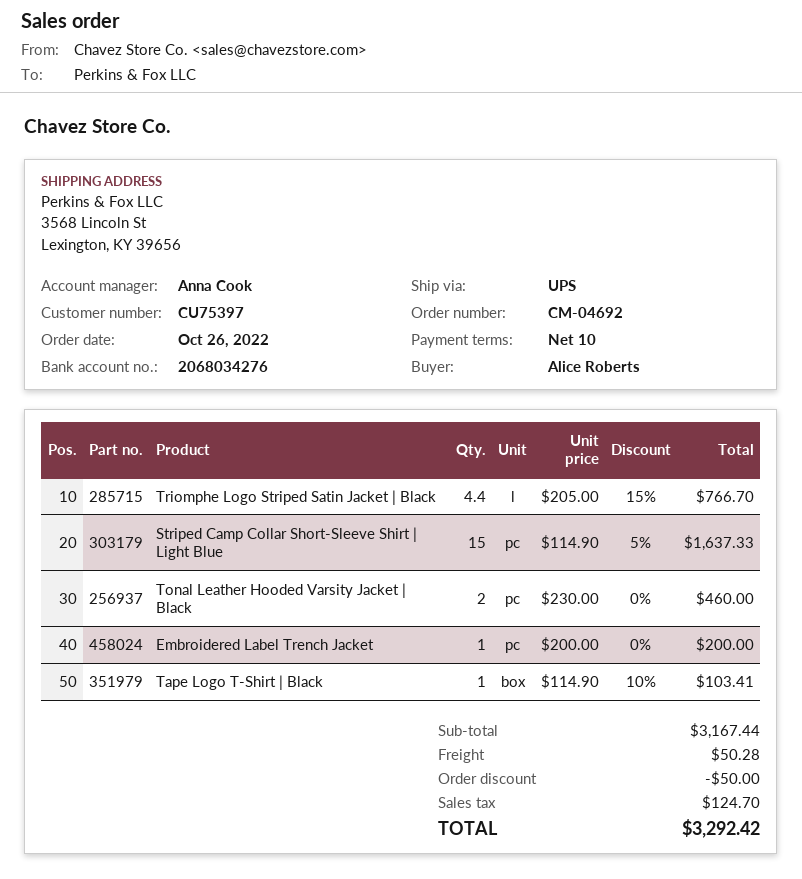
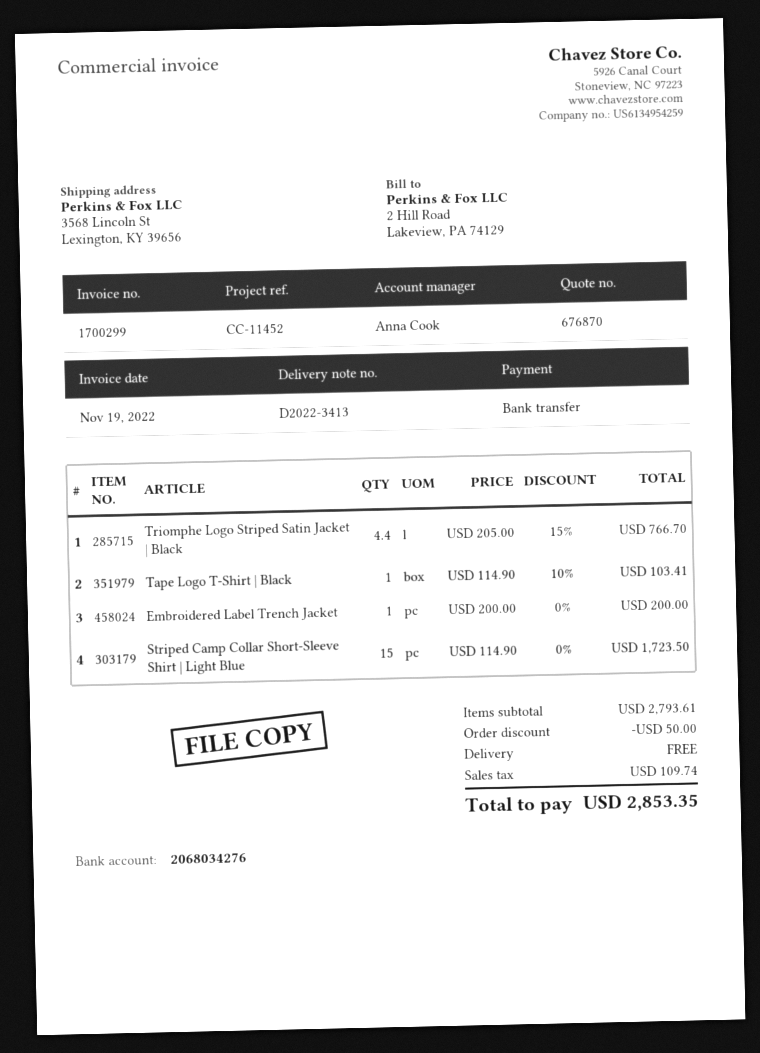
Striped Camp Collar Short-Sleeve Shirt | Light Blue: 15 x 114.90 - 5% = 1637.33 -> 15 x 114.90 = 1723.50
Tonal Leather Hooded Varsity Jacket | Black: 2 x 230.00 = 460.00 -> none
subtotal: 3167.44 -> 2793.61
shipping: 50.28 -> 0.00
tax: 124.70 -> 109.74
total: 3292.42 -> 2853.35

